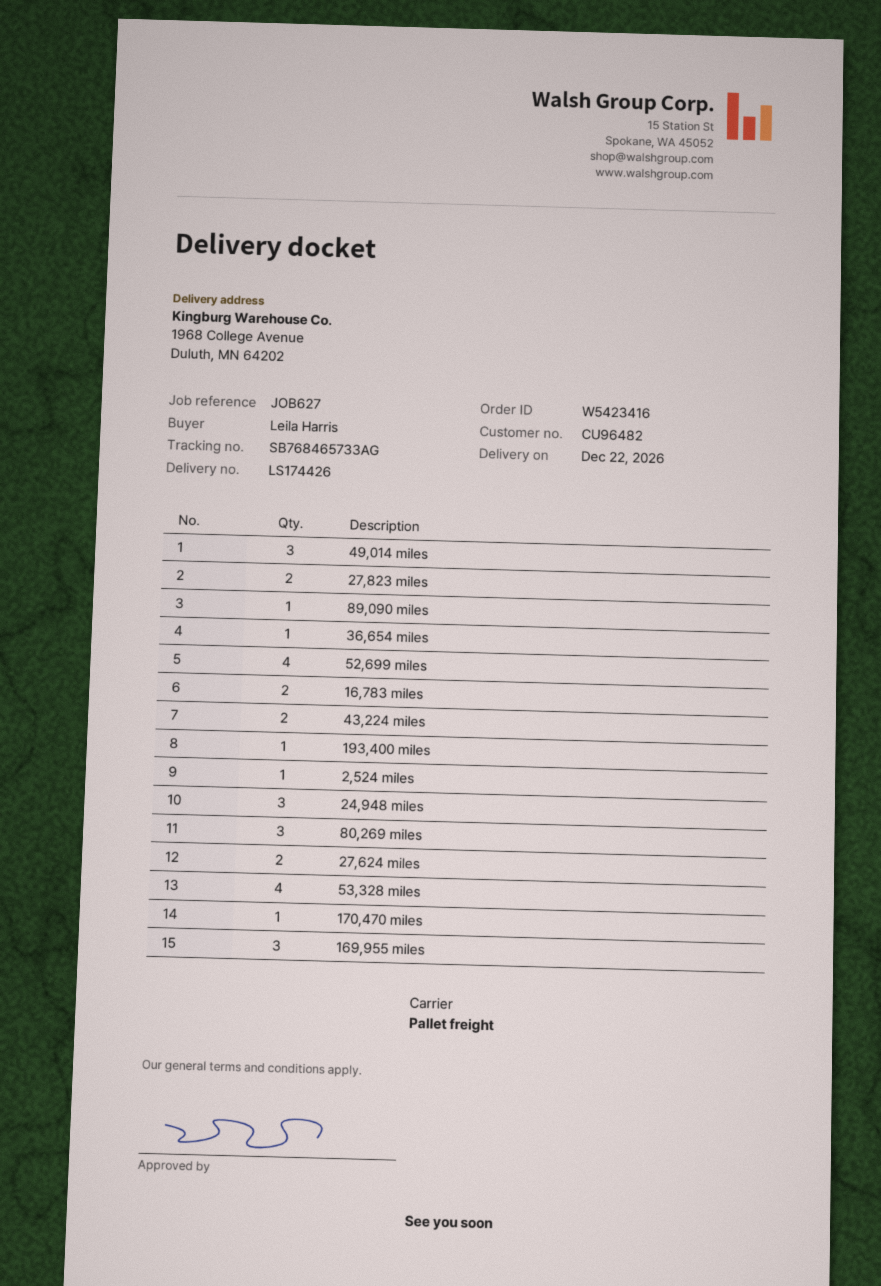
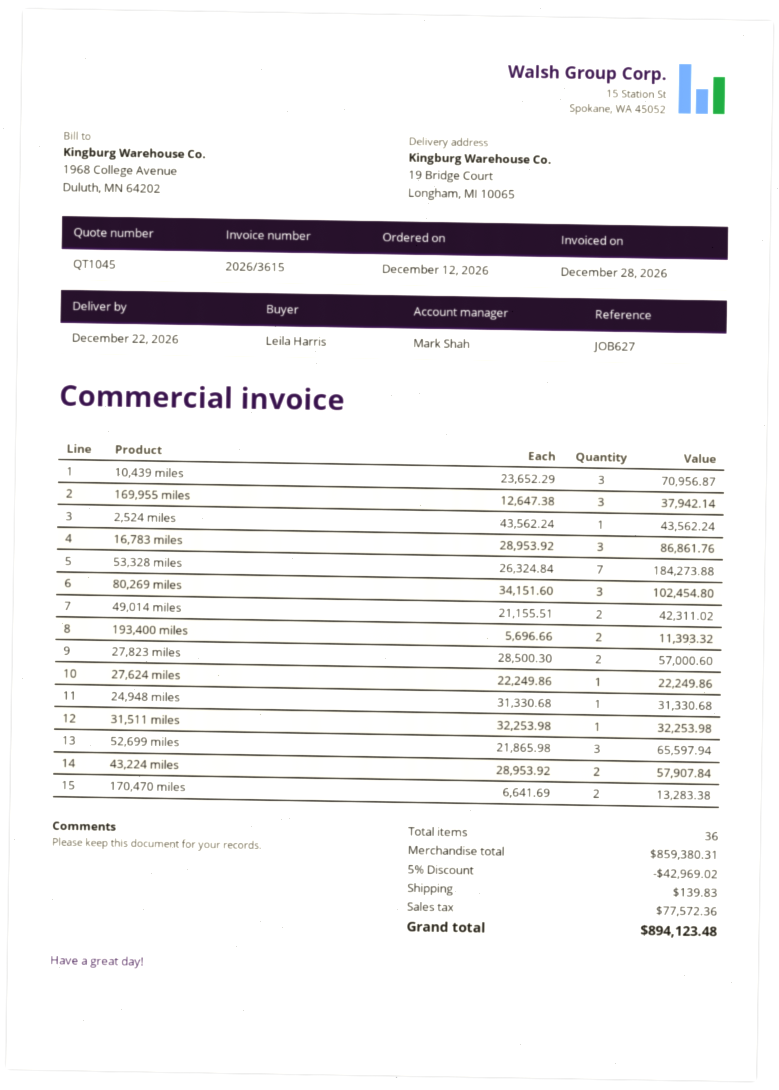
ship to: 1968 College Avenue, Duluth, MN 64202 -> 19 Bridge Court, Longham, MI 10065
49,014 miles: 3 -> 2
89,090 miles: 1 -> none
36,654 miles: 1 -> none
52,699 miles: 4 -> 3
16,783 miles: 2 -> 3
193,400 miles: 1 -> 2
24,948 miles: 3 -> 1
27,624 miles: 2 -> 1
53,328 miles: 4 -> 7
170,470 miles: 1 -> 2
10,439 miles: none -> 3
31,511 miles: none -> 1

